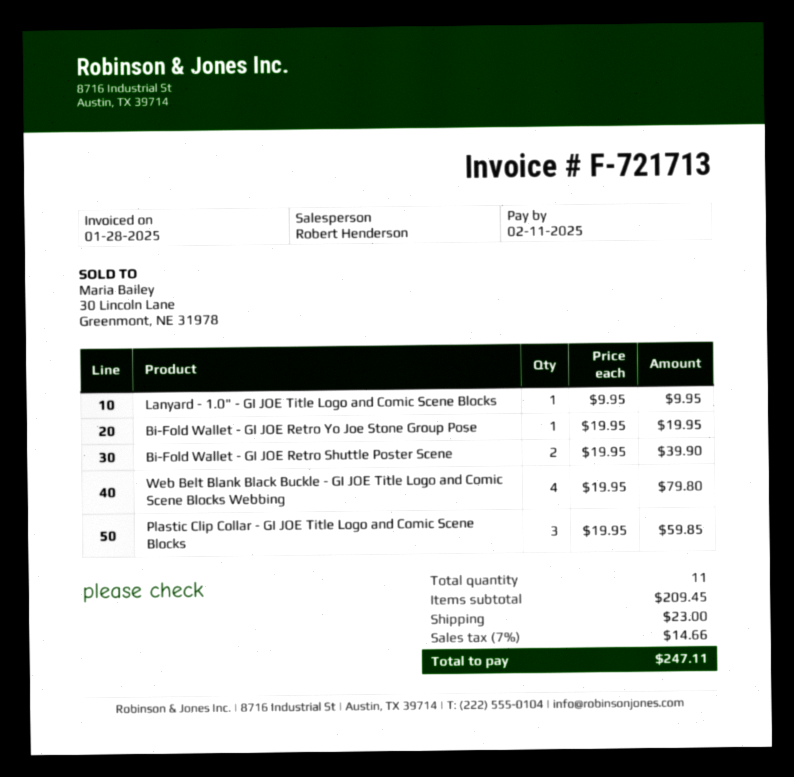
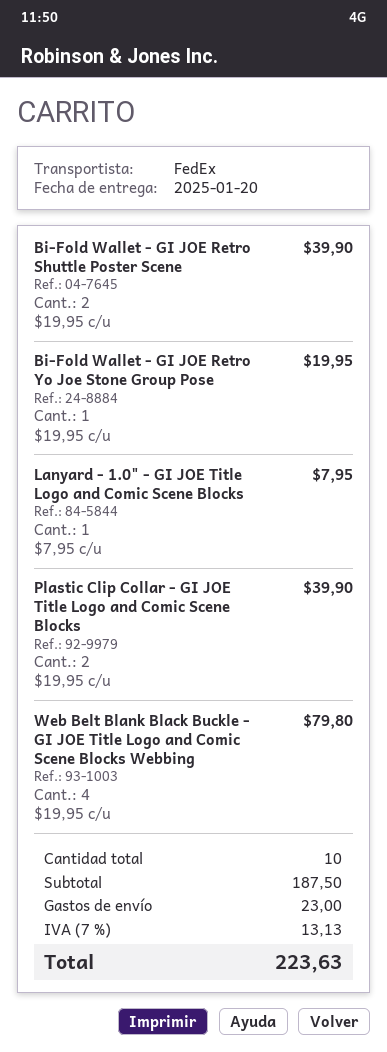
Lanyard - 1.0" - GI JOE Title Logo and Comic Scene Blocks: 1 x 9.95 = 9.95 -> 1 x 7.95 = 7.95
Plastic Clip Collar - GI JOE Title Logo and Comic Scene Blocks: 3 x 19.95 = 59.85 -> 2 x 19.95 = 39.90
total quantity: 11 -> 10
subtotal: 209.45 -> 187.50
tax: 7% = 14.66 -> 7% = 13.13
total: 247.11 -> 223.63

